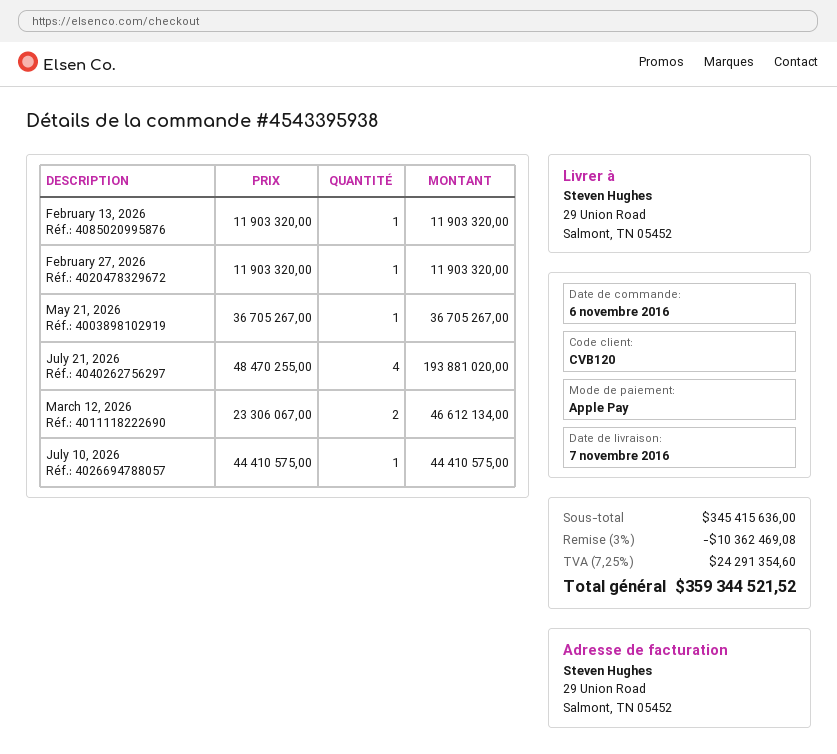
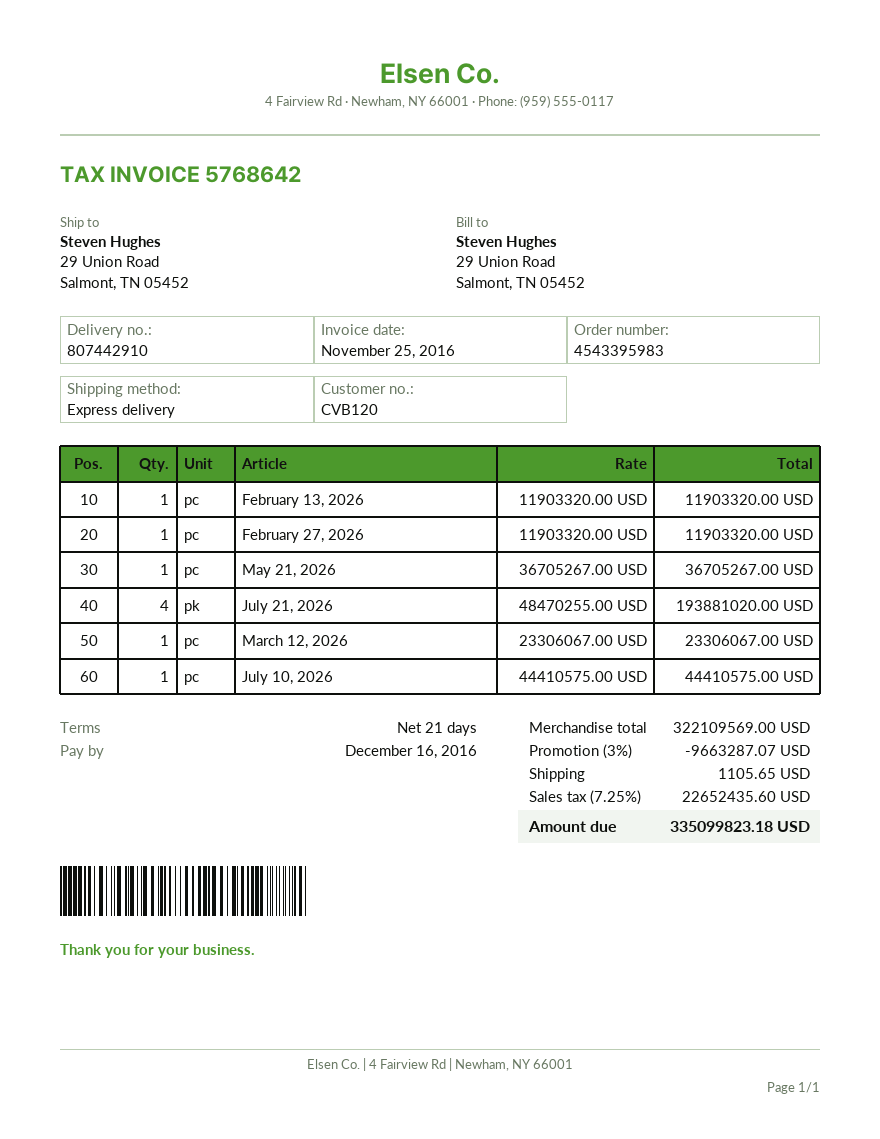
order number: 4543395938 -> 4543395983
March 12, 2026: 2 x 23306067.00 = 46612134.00 -> 1 x 23306067.00 = 23306067.00
subtotal: 345415636.00 -> 322109569.00
discount: 3% = 10362469.08 -> 3% = 9663287.07
shipping: none -> 1105.65
tax: 7.25% = 24291354.60 -> 7.25% = 22652435.60
total: 359344521.52 -> 335099823.18

